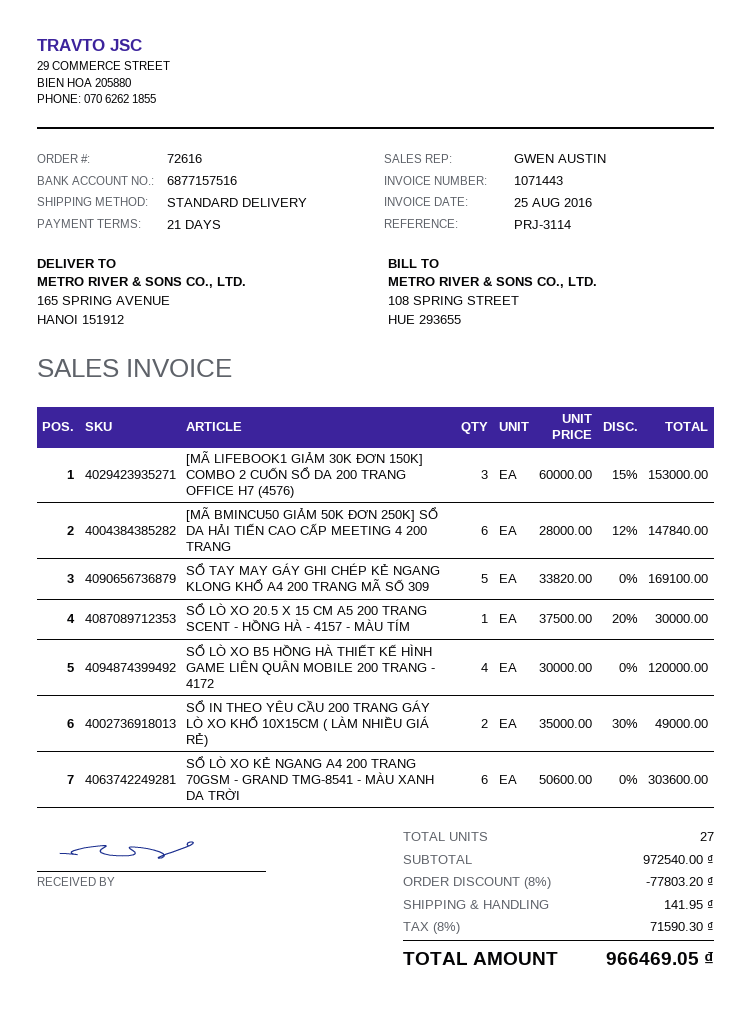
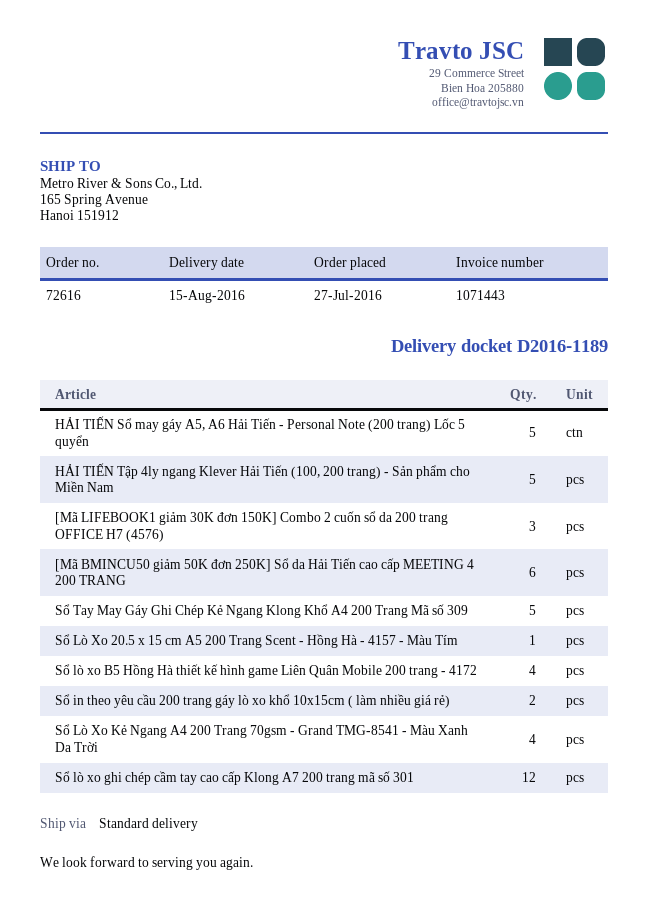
SỔ LÒ XO KẺ NGANG A4 200 TRANG 70GSM - GRAND TMG-8541 - MÀU XANH DA TRỜI: 6 -> 4
HẢI TIẾN Sổ may gáy A5, A6 Hải Tiến - Personal Note (200 trang) Lốc 5 quyển: none -> 5
HẢI TIẾN Tập 4ly ngang Klever Hải Tiến (100, 200 trang) - Sản phẩm cho Miền Nam: none -> 5
Sổ lò xo ghi chép cầm tay cao cấp Klong A7 200 trang mã số 301: none -> 12

